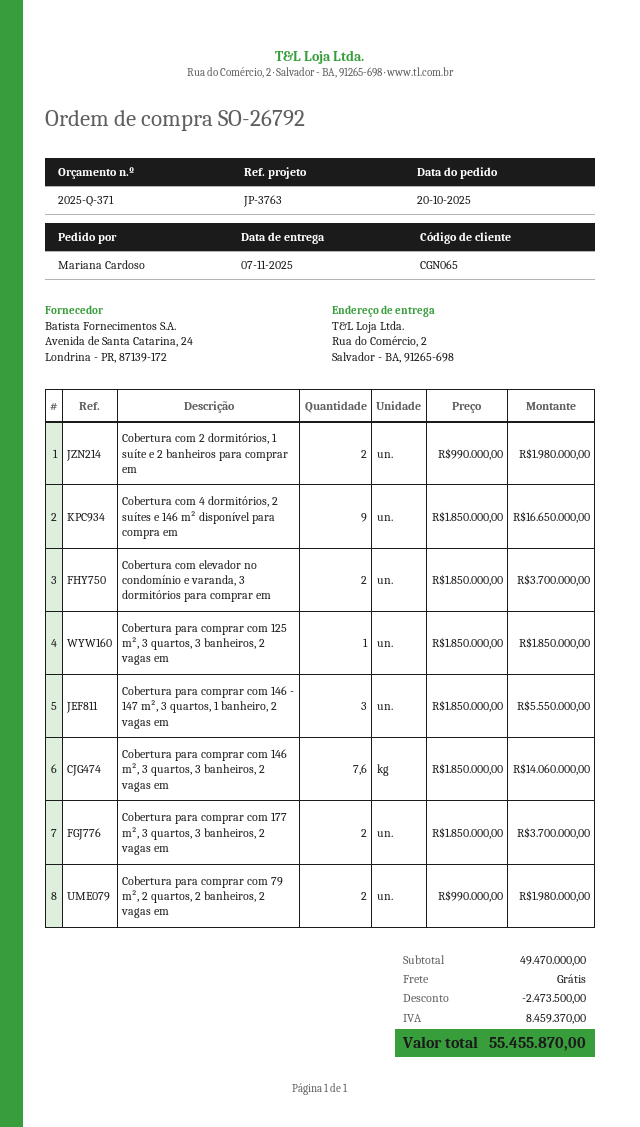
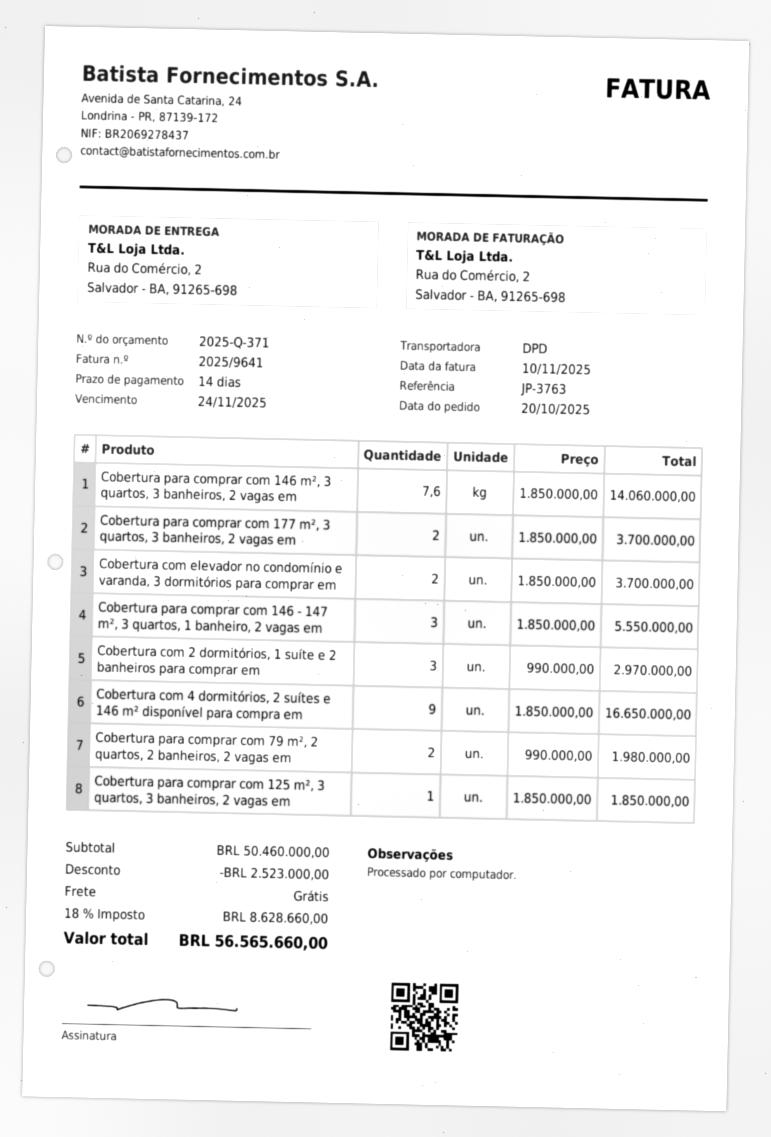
Cobertura com 2 dormitórios, 1 suíte e 2 banheiros para comprar em: 2 x 990000.00 = 1980000.00 -> 3 x 990000.00 = 2970000.00
subtotal: 49470000.00 -> 50460000.00
discount: 2473500.00 -> 2523000.00
tax: 8459370.00 -> 8628660.00
total: 55455870.00 -> 56565660.00

